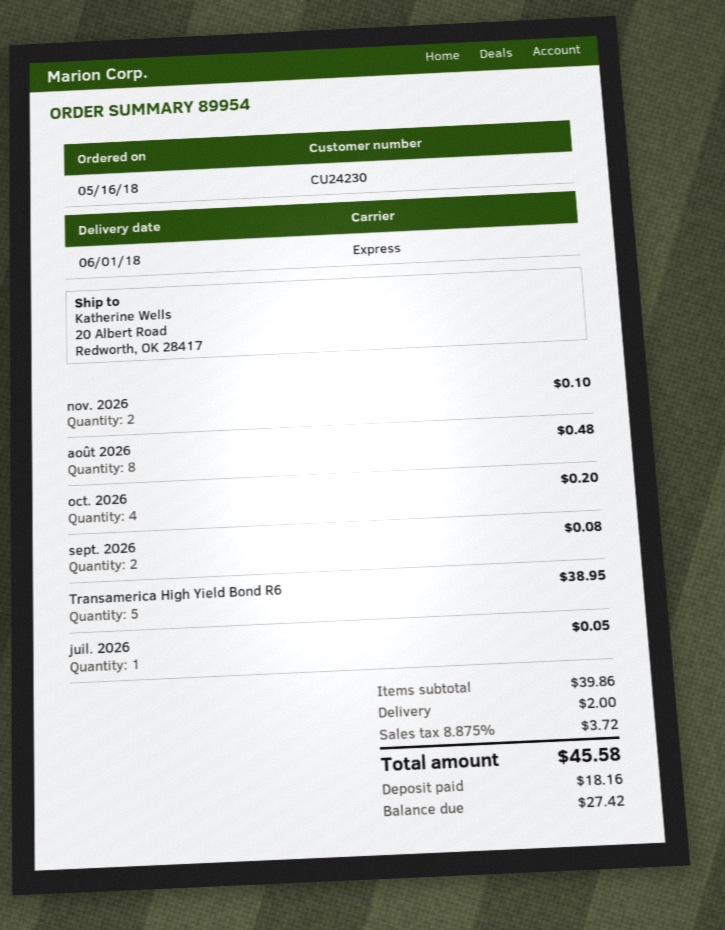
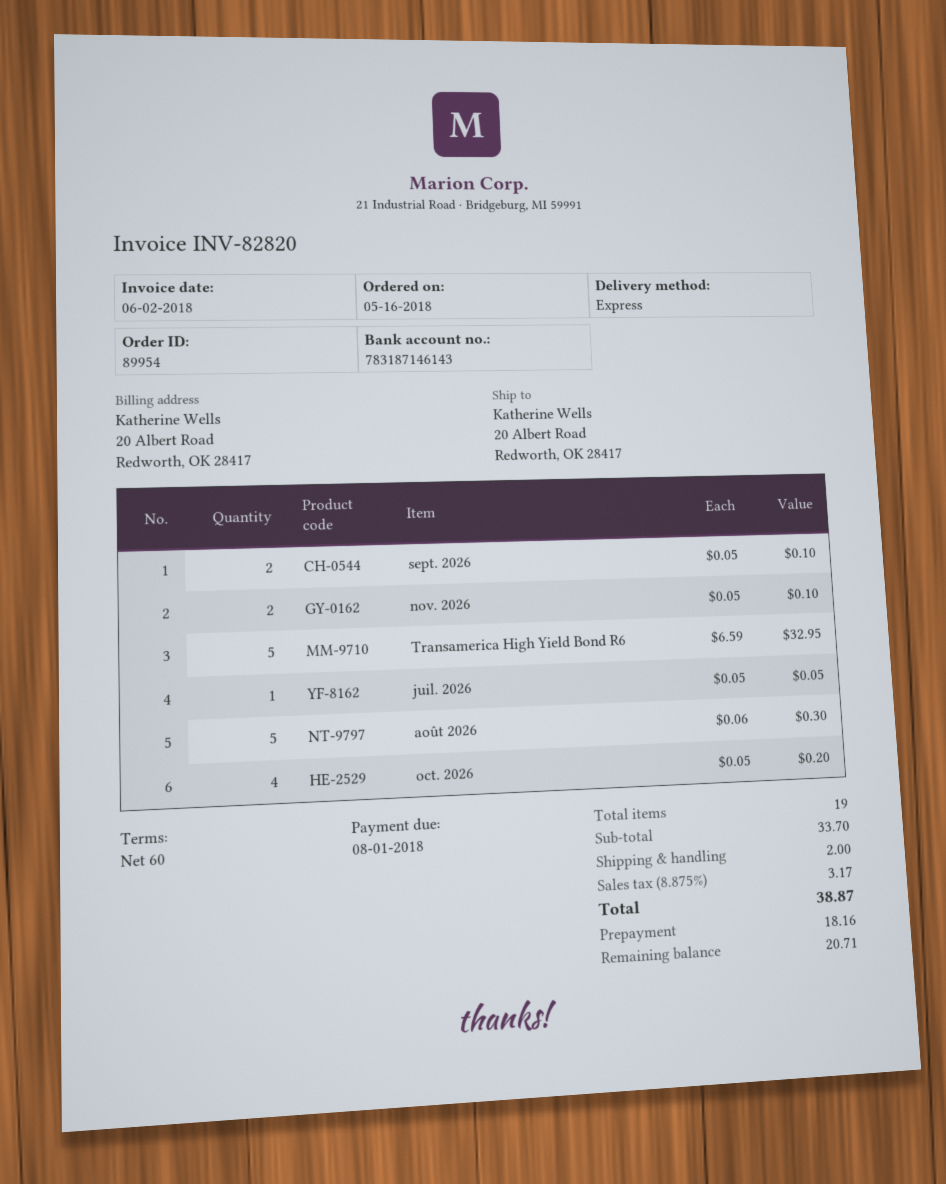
août 2026: 8 for 0.48 -> 5 for 0.30
sept. 2026: 2 for 0.08 -> 2 for 0.10
Transamerica High Yield Bond R6: 5 for 38.95 -> 5 for 32.95
subtotal: 39.86 -> 33.70
tax: 8.875% = 3.72 -> 8.875% = 3.17
total: 45.58 -> 38.87
balance: 27.42 -> 20.71

